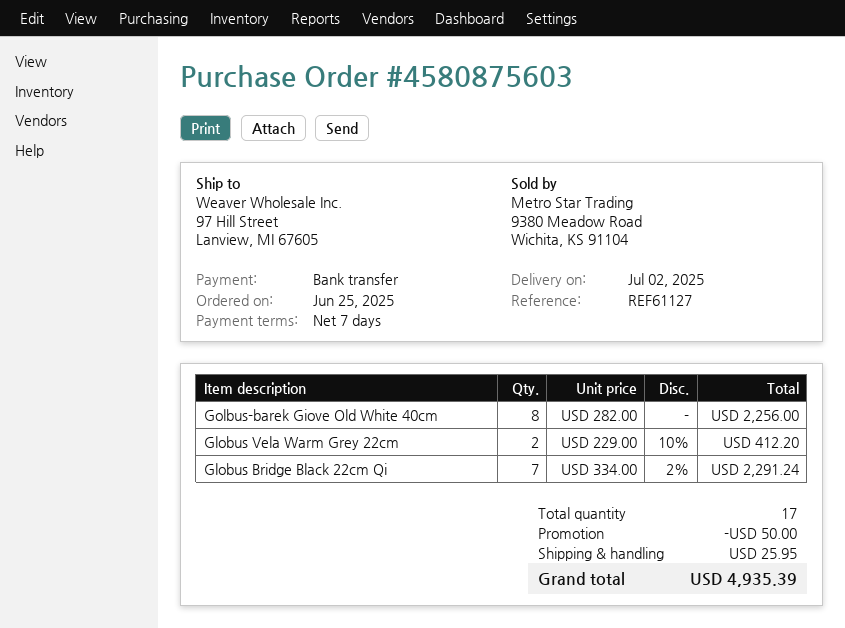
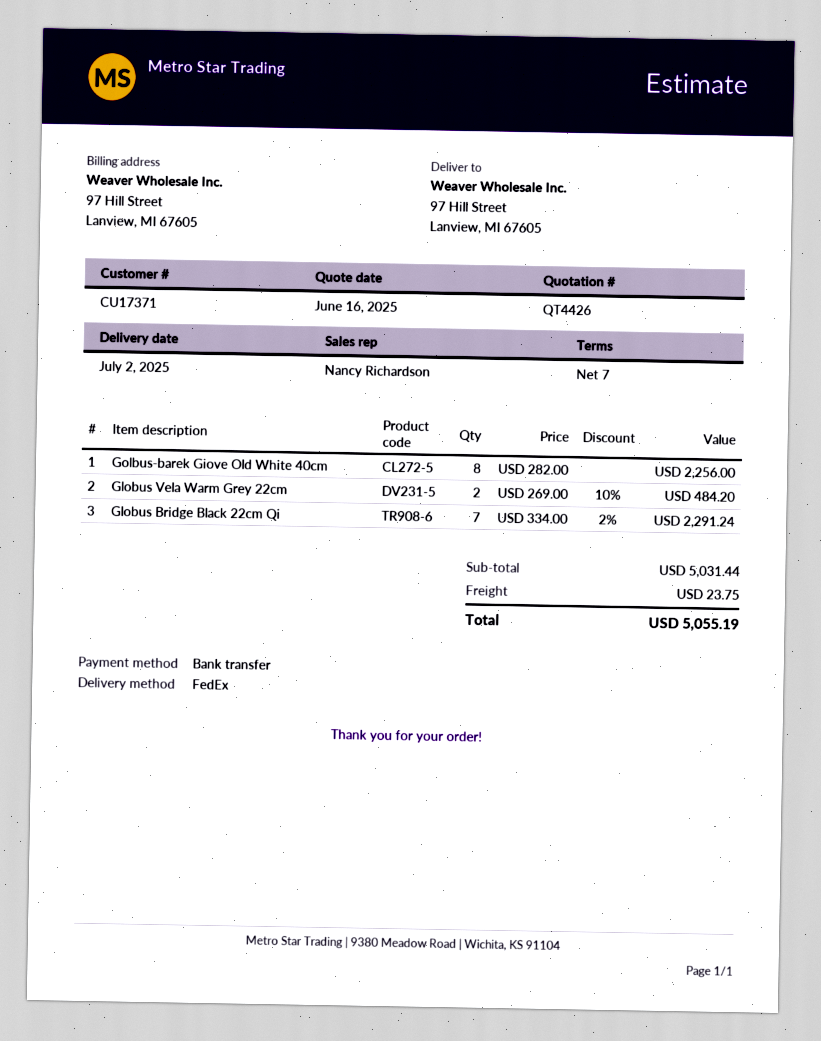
Globus Vela Warm Grey 22cm: 2 x 229.00 - 10% = 412.20 -> 2 x 269.00 - 10% = 484.20
discount: 50.00 -> none
shipping: 25.95 -> 23.75
total: 4935.39 -> 5055.19

